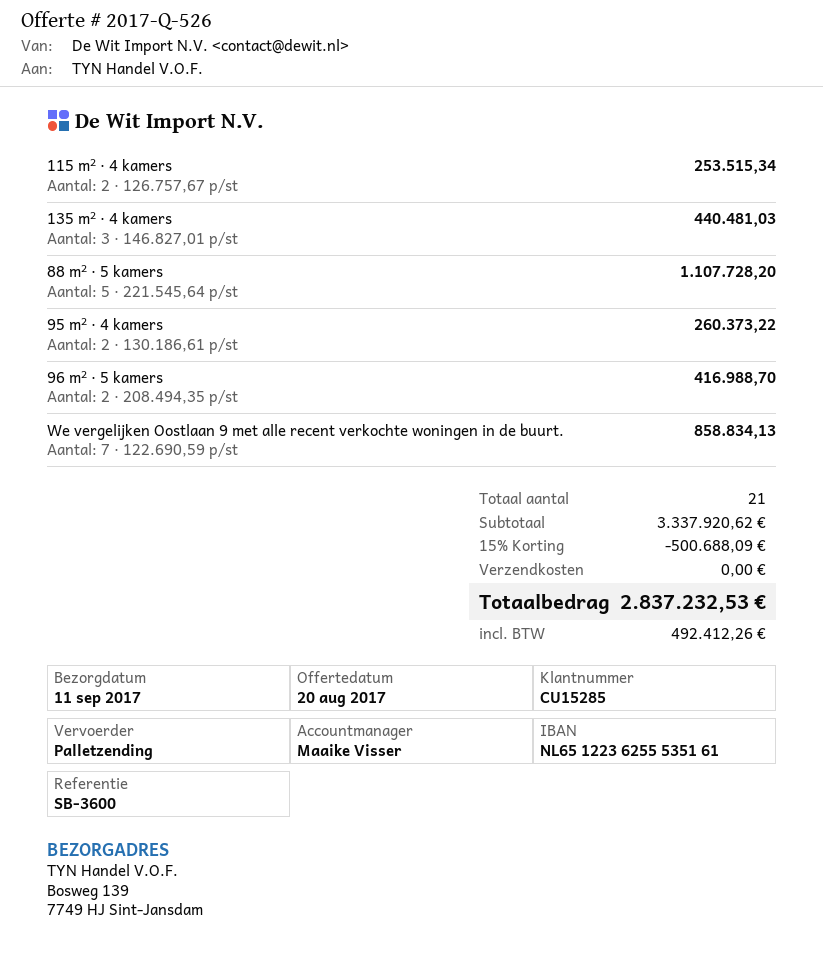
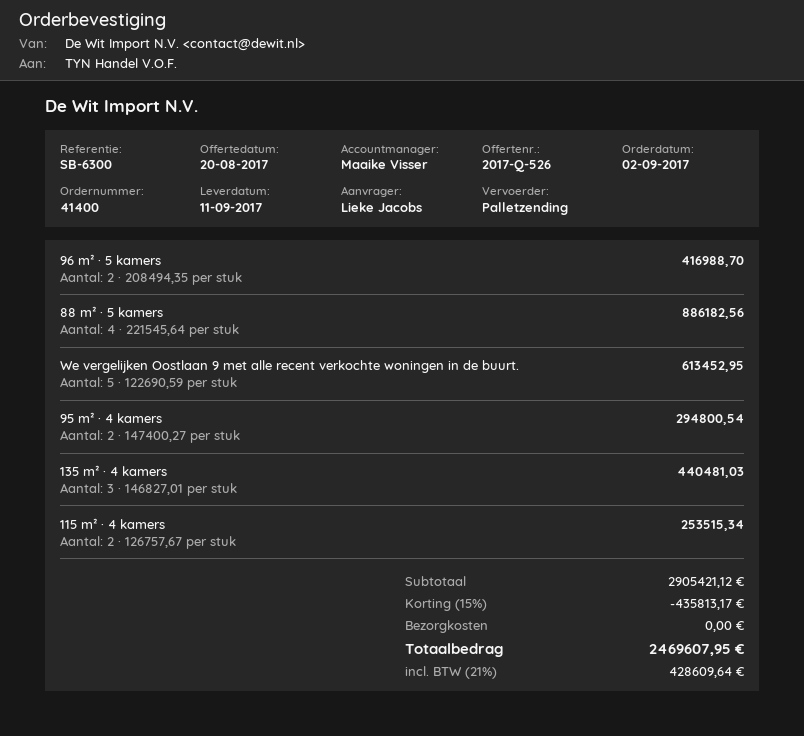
reference: SB-3600 -> SB-6300
88 m² · 5 kamers: 5 x 221545.64 = 1107728.20 -> 4 x 221545.64 = 886182.56
95 m² · 4 kamers: 2 x 130186.61 = 260373.22 -> 2 x 147400.27 = 294800.54
We vergelijken Oostlaan 9 met alle recent verkochte woningen in de buurt.: 7 x 122690.59 = 858834.13 -> 5 x 122690.59 = 613452.95
subtotal: 3337920.62 -> 2905421.12
discount: 15% = 500688.09 -> 15% = 435813.17
tax: 492412.26 -> 428609.64
total: 2837232.53 -> 2469607.95

